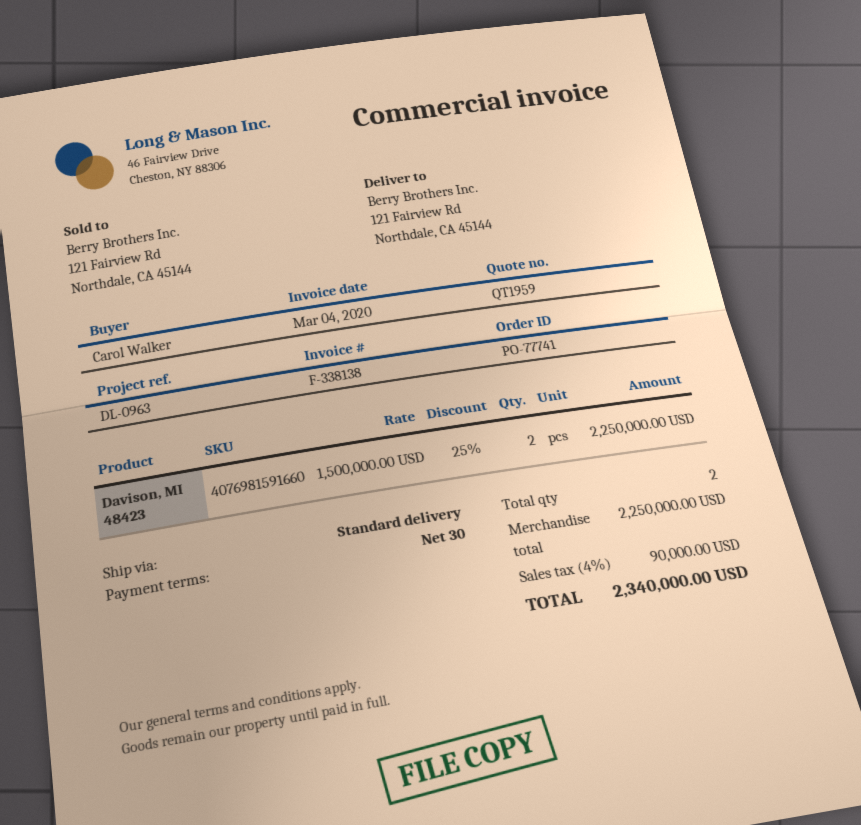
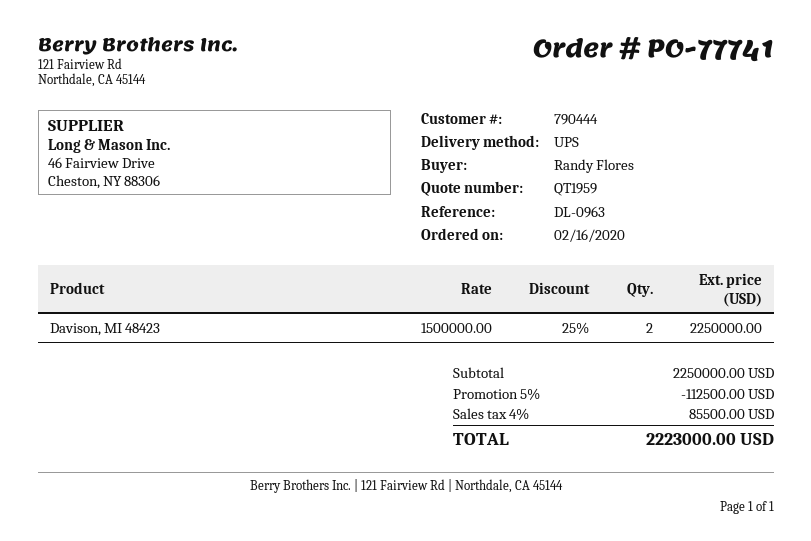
ordered by: Carol Walker -> Randy Flores
shipping method: standard -> UPS
discount: none -> 5% = 112500.00
tax: 4% = 90000.00 -> 4% = 85500.00
total: 2340000.00 -> 2223000.00

